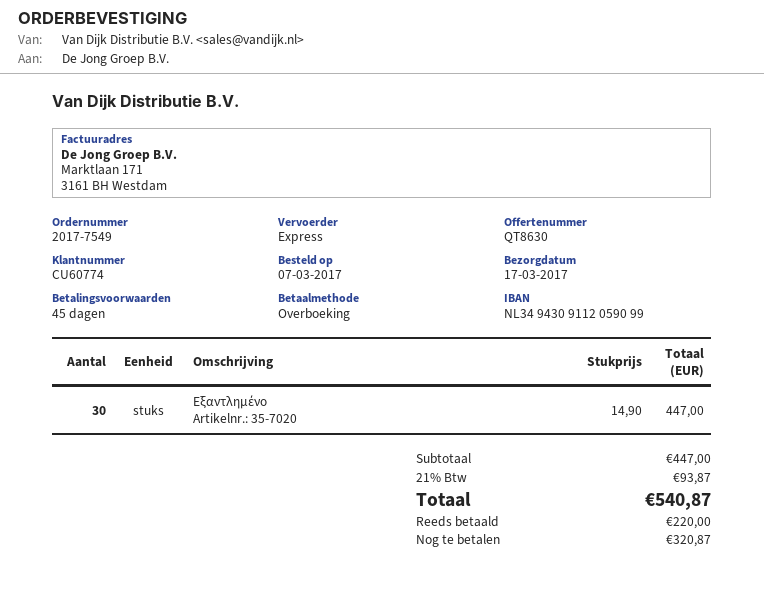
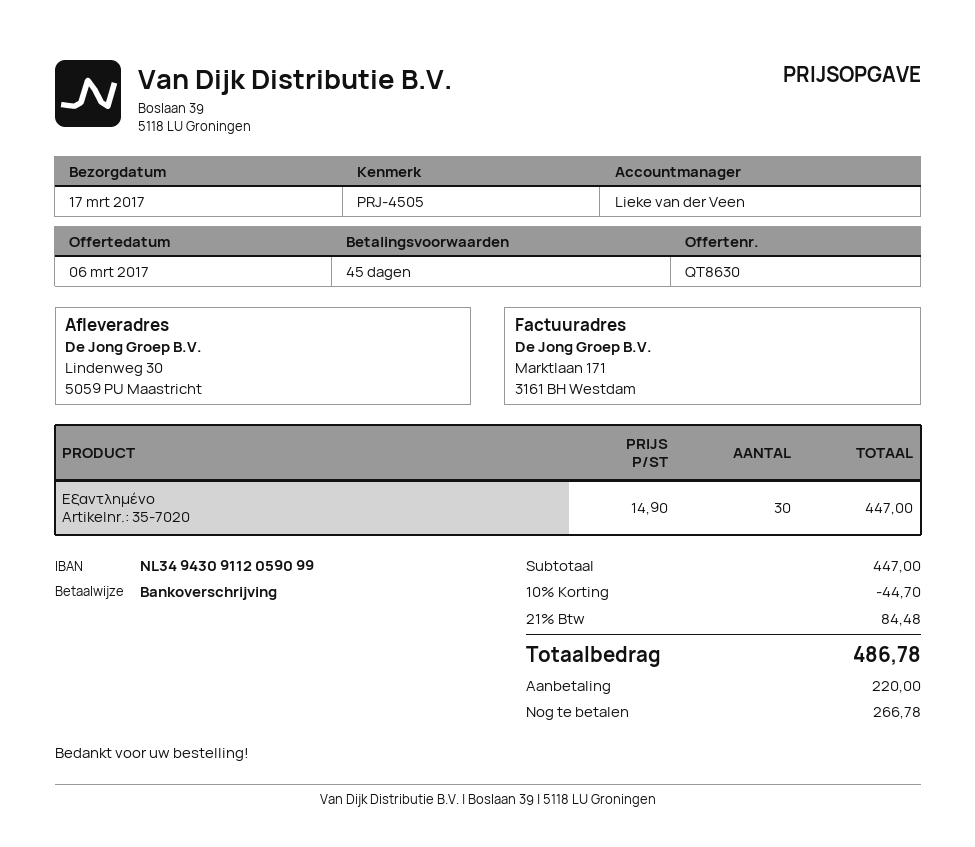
discount: none -> 10% = 44.70
tax: 21% = 93.87 -> 21% = 84.48
total: 540.87 -> 486.78
balance: 320.87 -> 266.78

